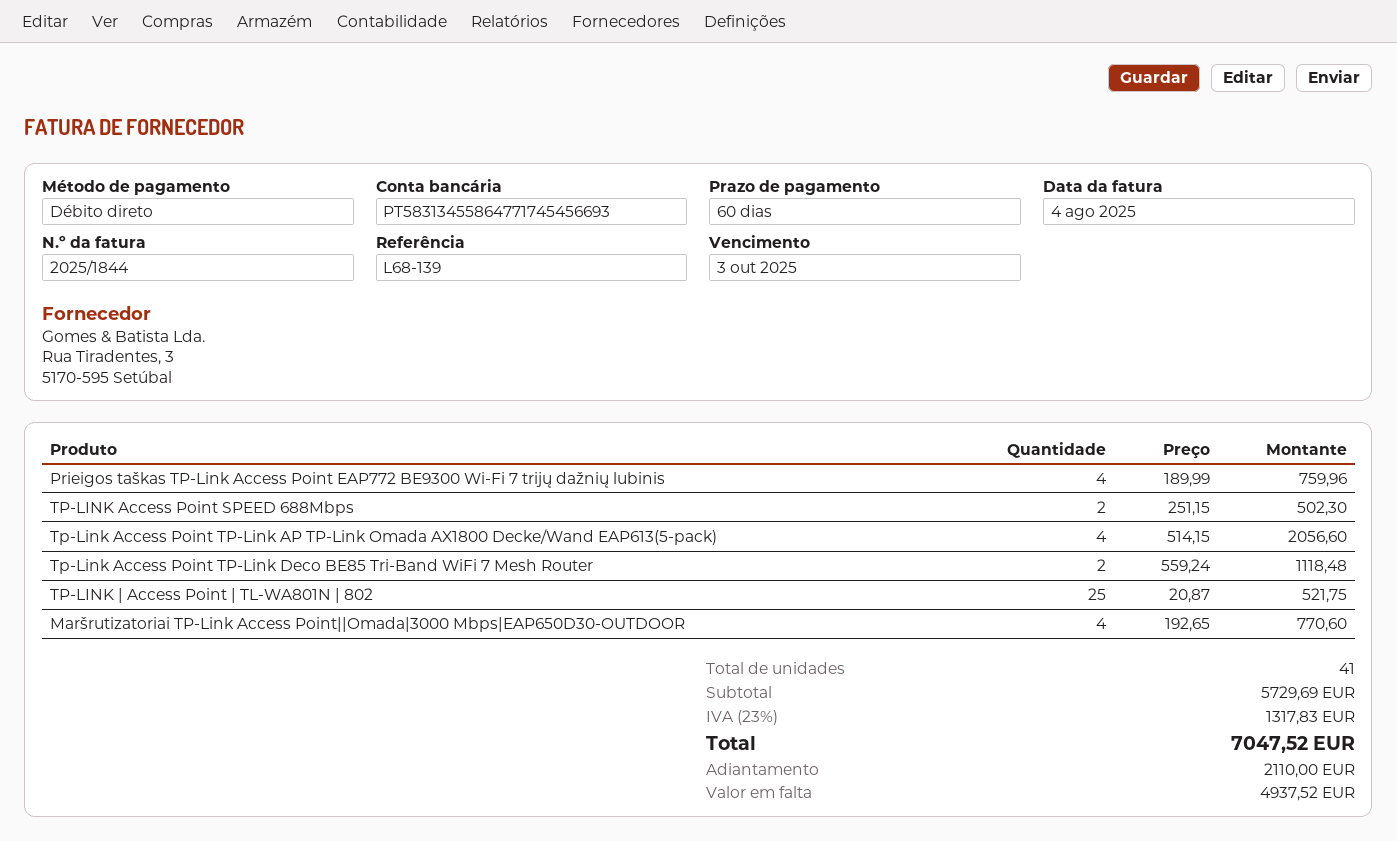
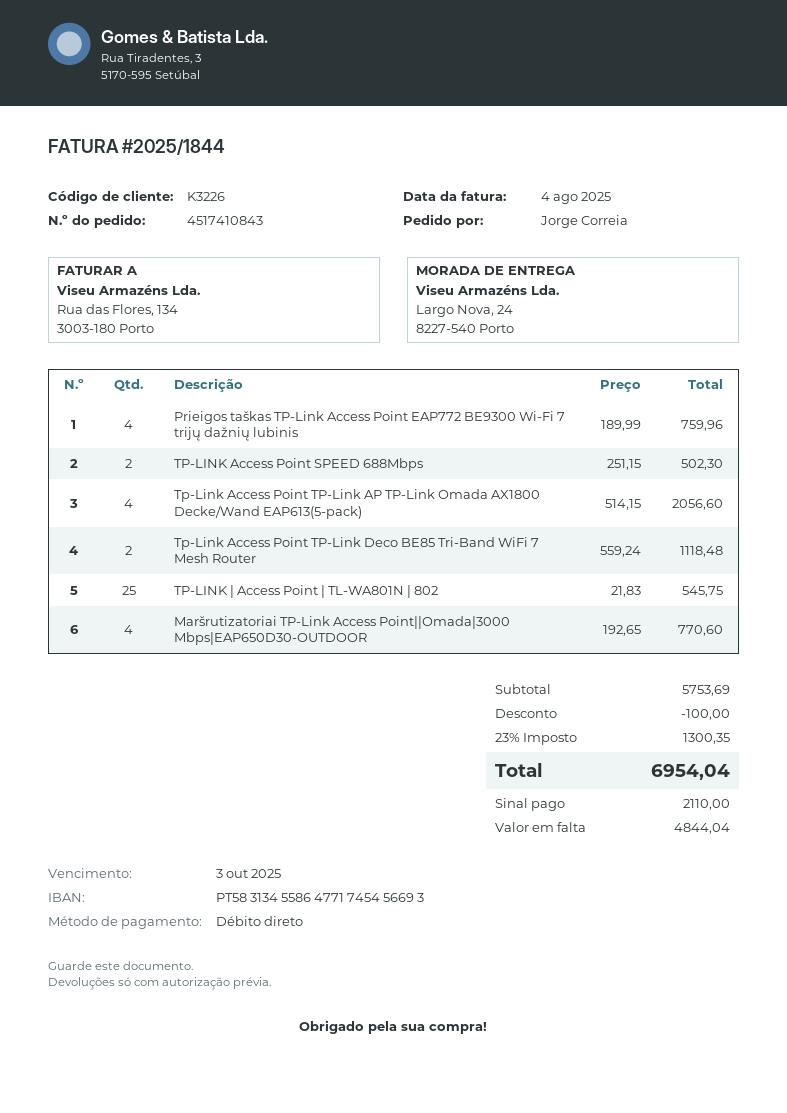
TP-LINK | Access Point | TL-WA801N | 802: 25 x 20.87 = 521.75 -> 25 x 21.83 = 545.75
subtotal: 5729.69 -> 5753.69
discount: none -> 100.00
tax: 23% = 1317.83 -> 23% = 1300.35
total: 7047.52 -> 6954.04
balance: 4937.52 -> 4844.04

